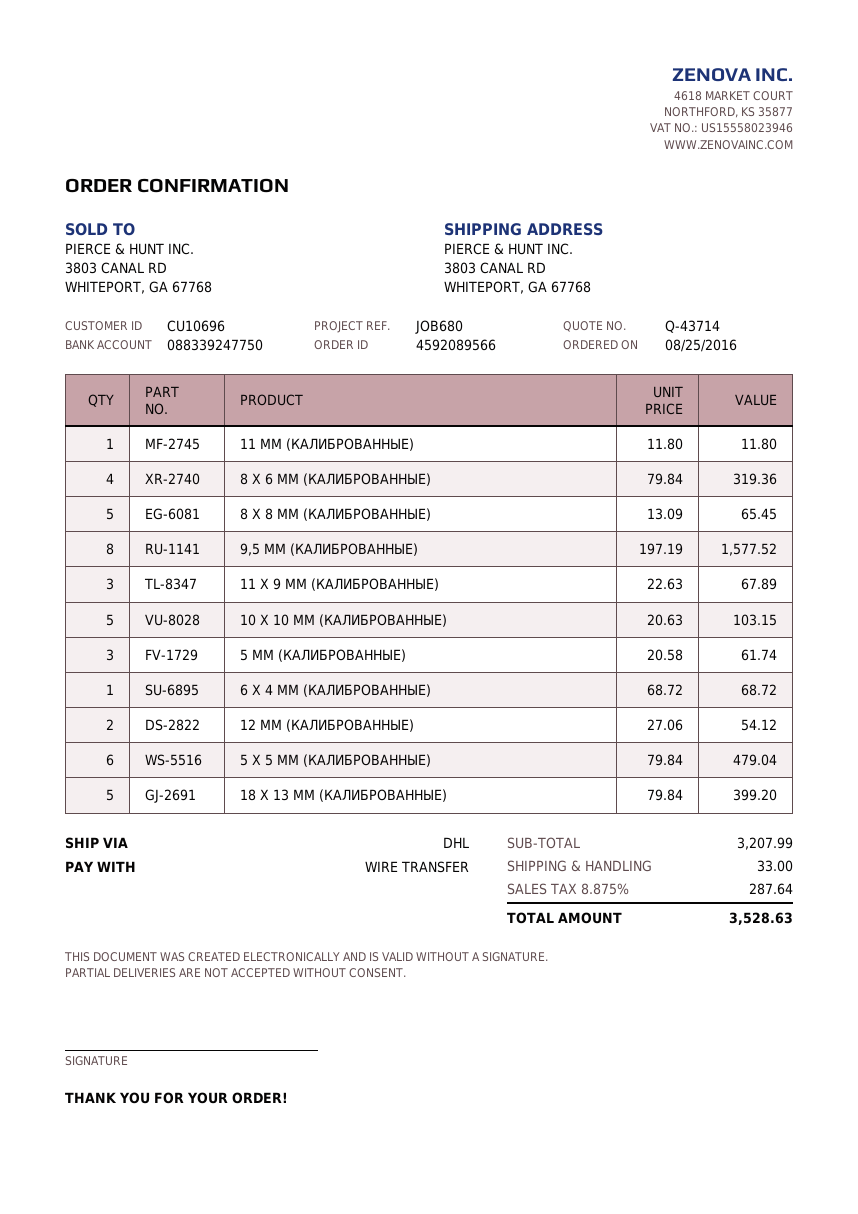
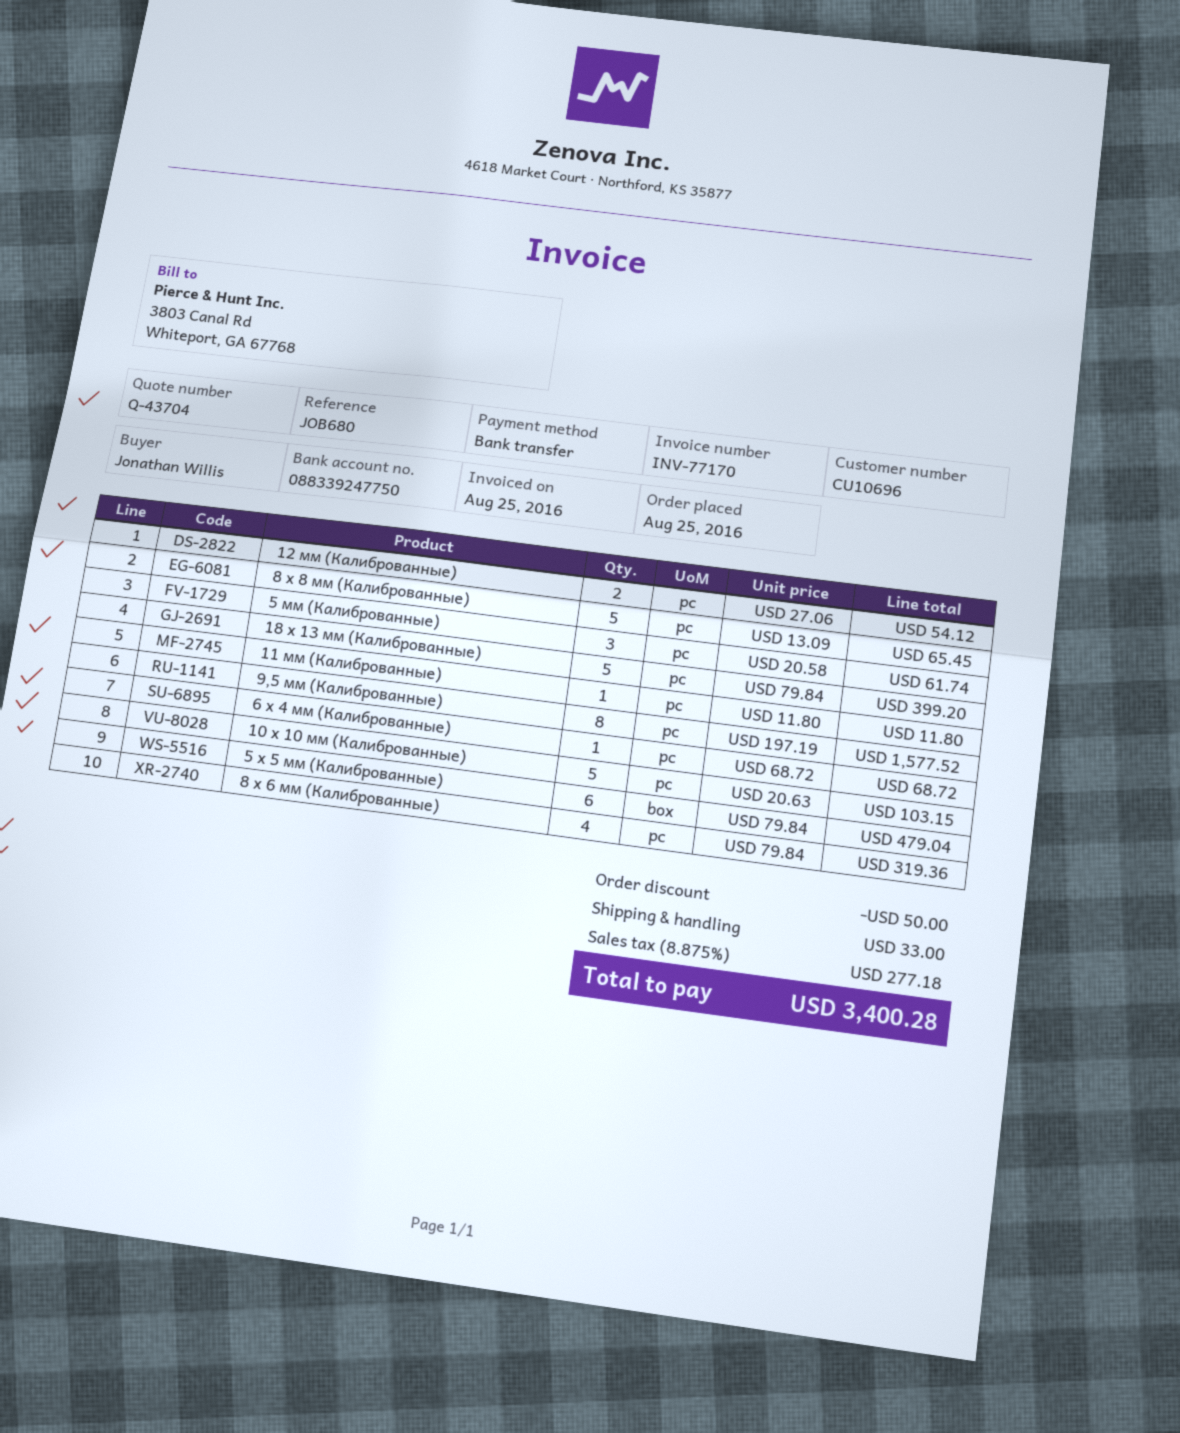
quote number: Q-43714 -> Q-43704
11 X 9 ММ (КАЛИБРОВАННЫЕ): 3 x 22.63 = 67.89 -> none
discount: none -> 50.00
tax: 8.875% = 287.64 -> 8.875% = 277.18
total: 3528.63 -> 3400.28

